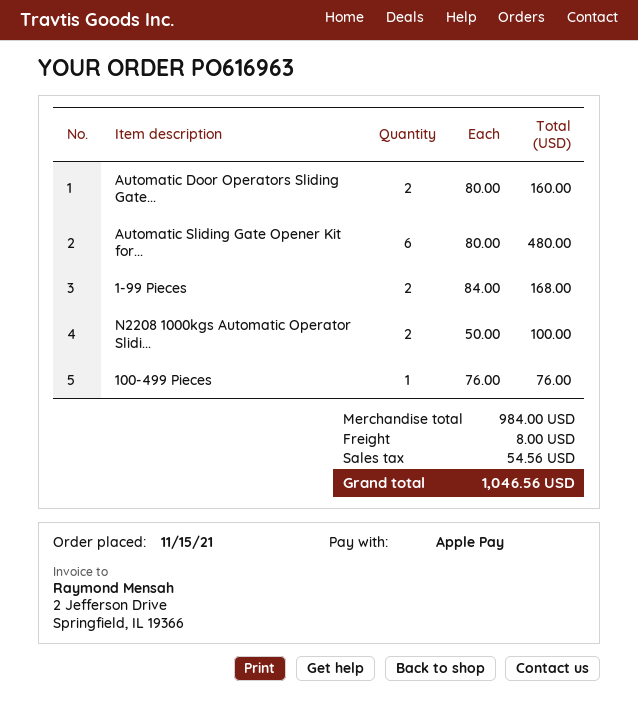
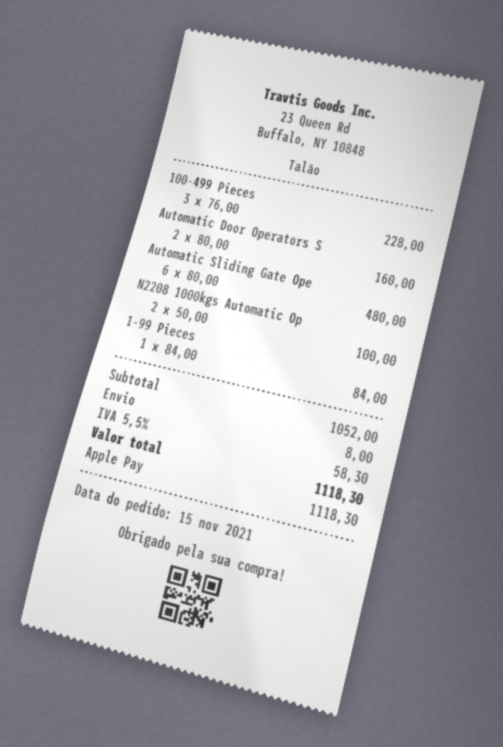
1-99 Pieces: 2 x 84.00 = 168.00 -> 1 x 84.00 = 84.00
100-499 Pieces: 1 x 76.00 = 76.00 -> 3 x 76.00 = 228.00
subtotal: 984.00 -> 1052.00
tax: 54.56 -> 58.30
total: 1046.56 -> 1118.30

